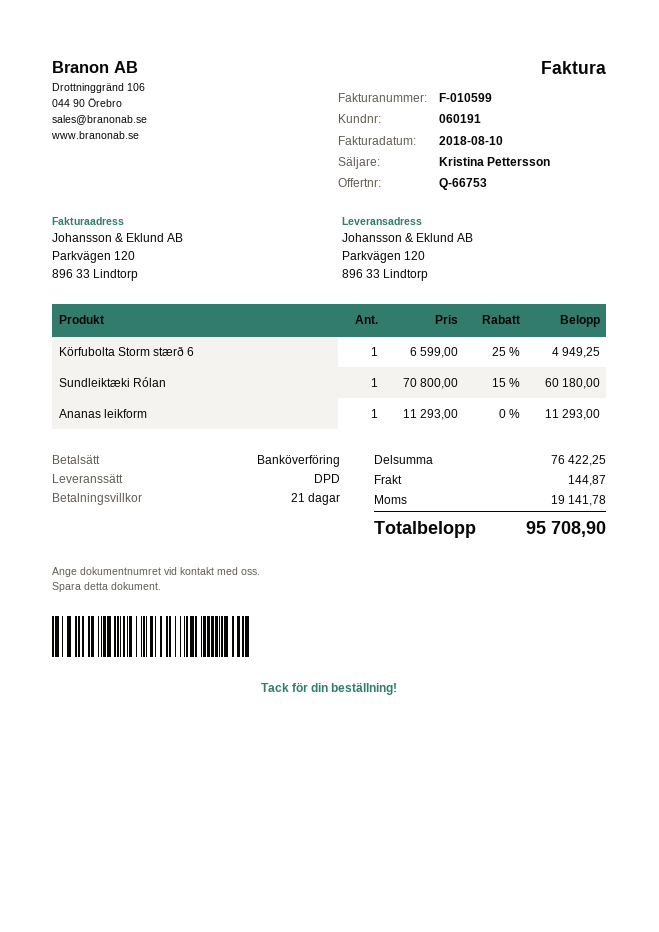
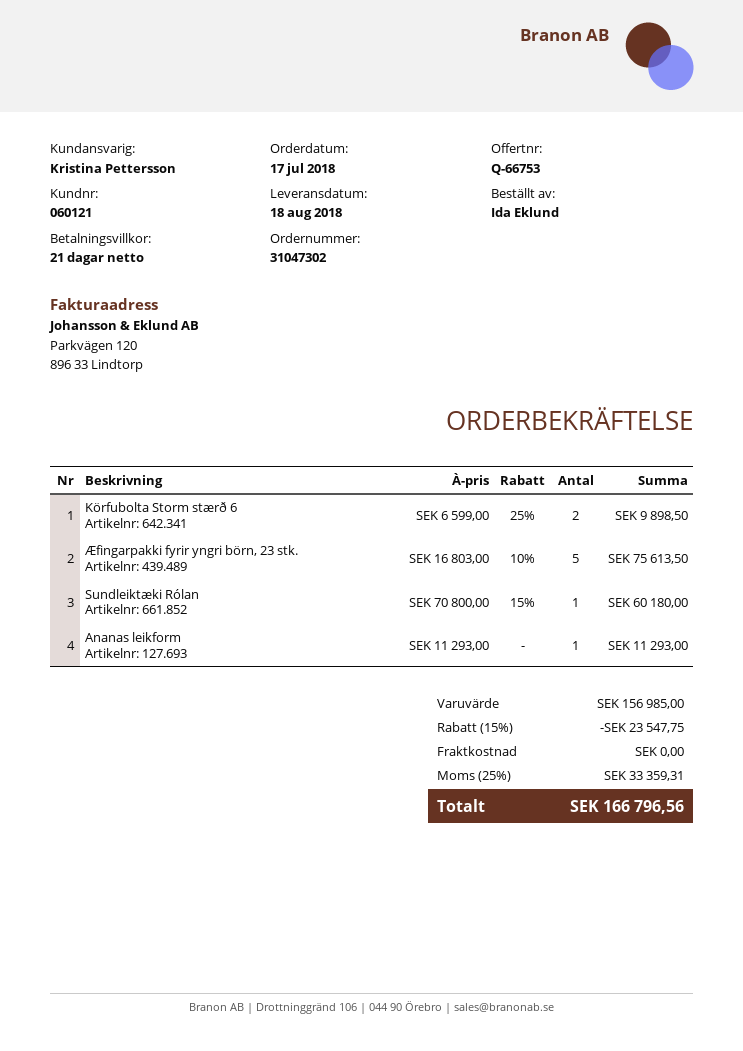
customer number: 060191 -> 060121
Körfubolta Storm stærð 6: 1 x 6599.00 - 25% = 4949.25 -> 2 x 6599.00 - 25% = 9898.50
Æfingarpakki fyrir yngri börn, 23 stk.: none -> 5 x 16803.00 - 10% = 75613.50
subtotal: 76422.25 -> 156985.00
discount: none -> 15% = 23547.75
shipping: 144.87 -> 0.00
tax: 19141.78 -> 33359.31
total: 95708.90 -> 166796.56

